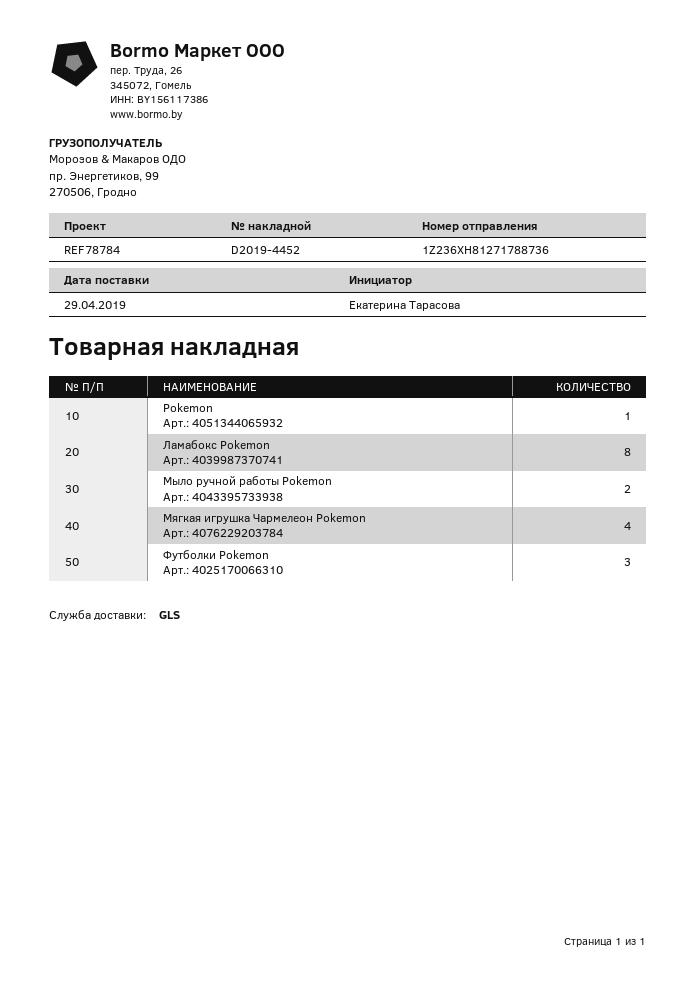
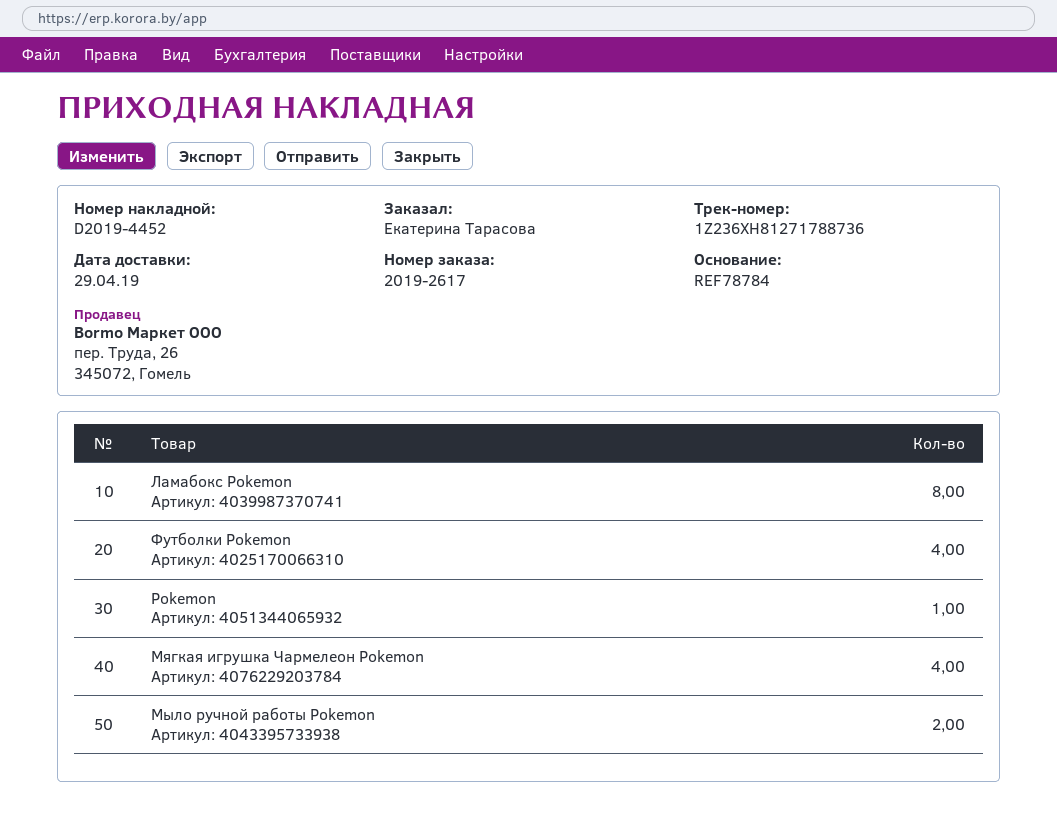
Футболки Pokemon: 3 -> 4

